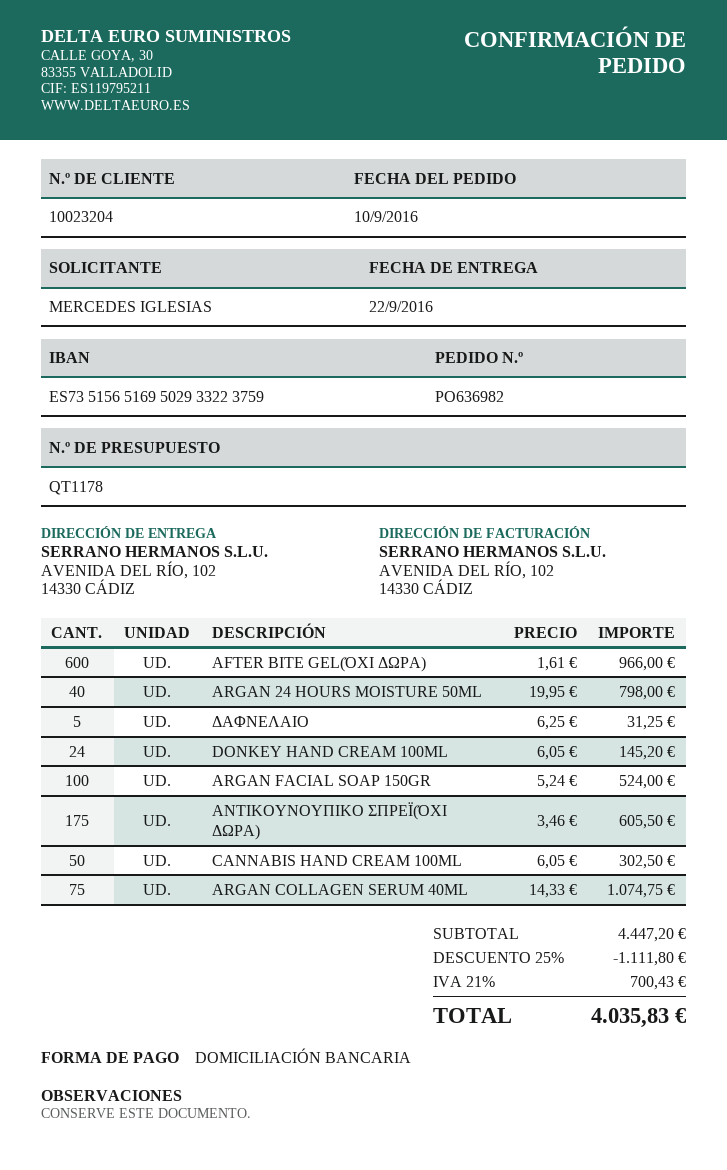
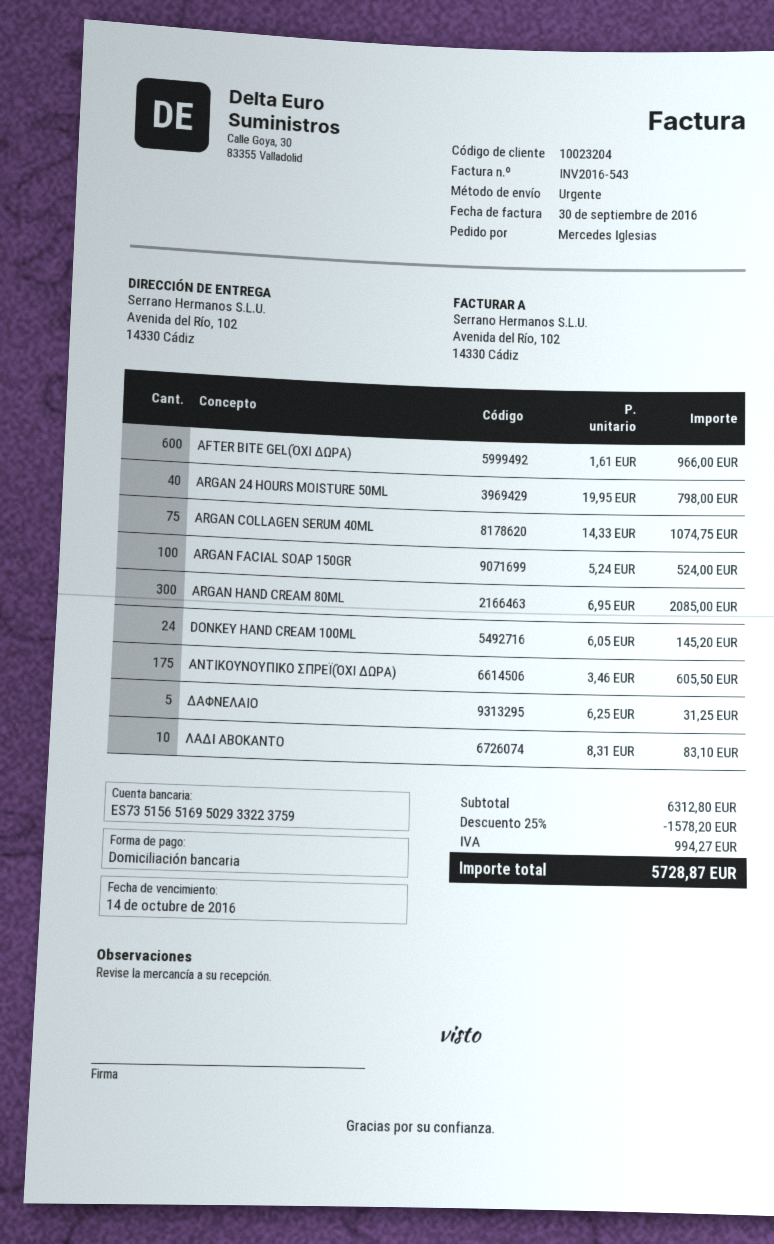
CANNABIS HAND CREAM 100ML: 50 x 6.05 = 302.50 -> none
ARGAN HAND CREAM 80ML: none -> 300 x 6.95 = 2085.00
ΛΑΔΙ ΑΒΟΚΑΝΤΟ: none -> 10 x 8.31 = 83.10
subtotal: 4447.20 -> 6312.80
discount: 25% = 1111.80 -> 25% = 1578.20
tax: 700.43 -> 994.27
total: 4035.83 -> 5728.87

